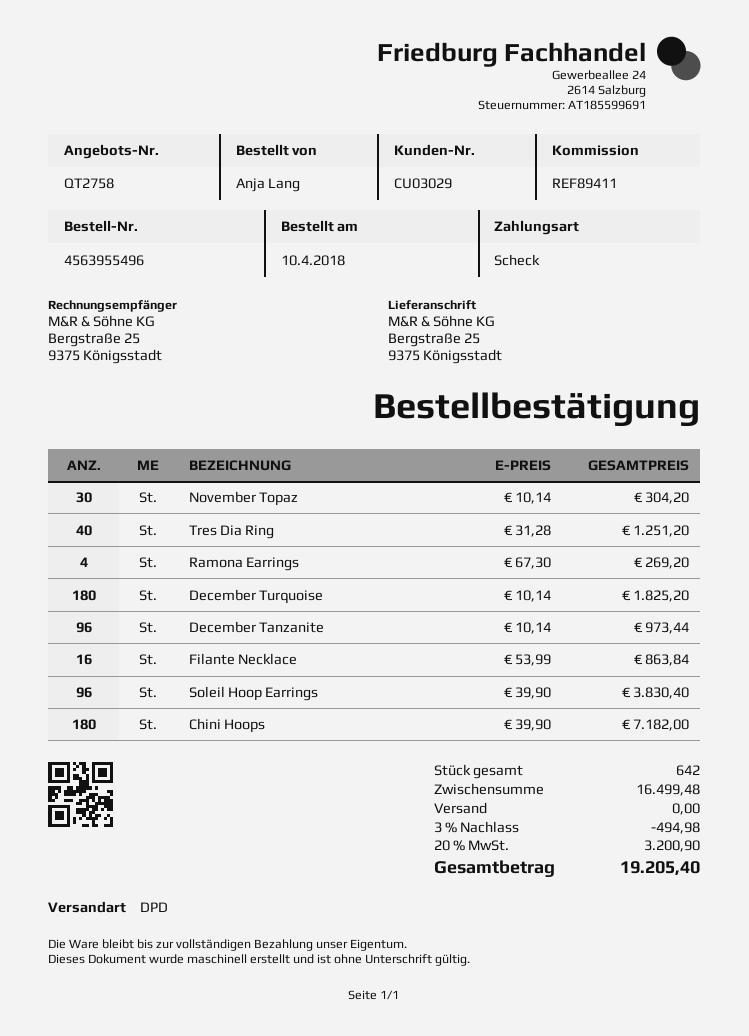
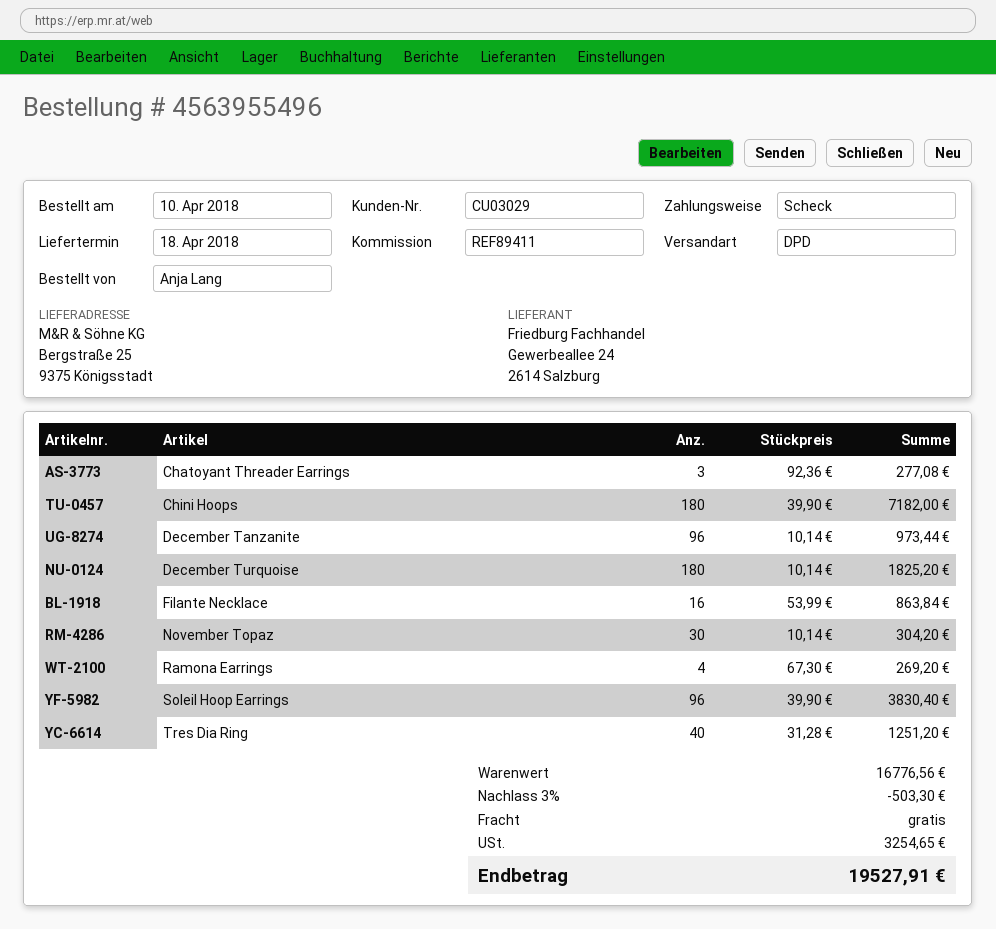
Chatoyant Threader Earrings: none -> 3 x 92.36 = 277.08
subtotal: 16499.48 -> 16776.56
discount: 3% = 494.98 -> 3% = 503.30
tax: 3200.90 -> 3254.65
total: 19205.40 -> 19527.91

